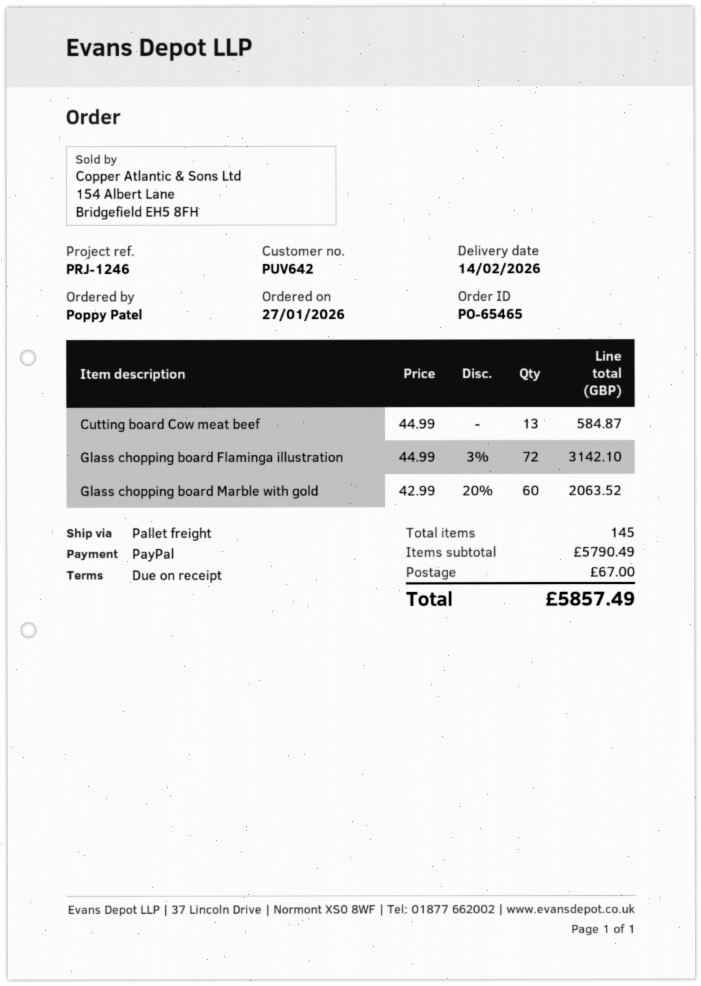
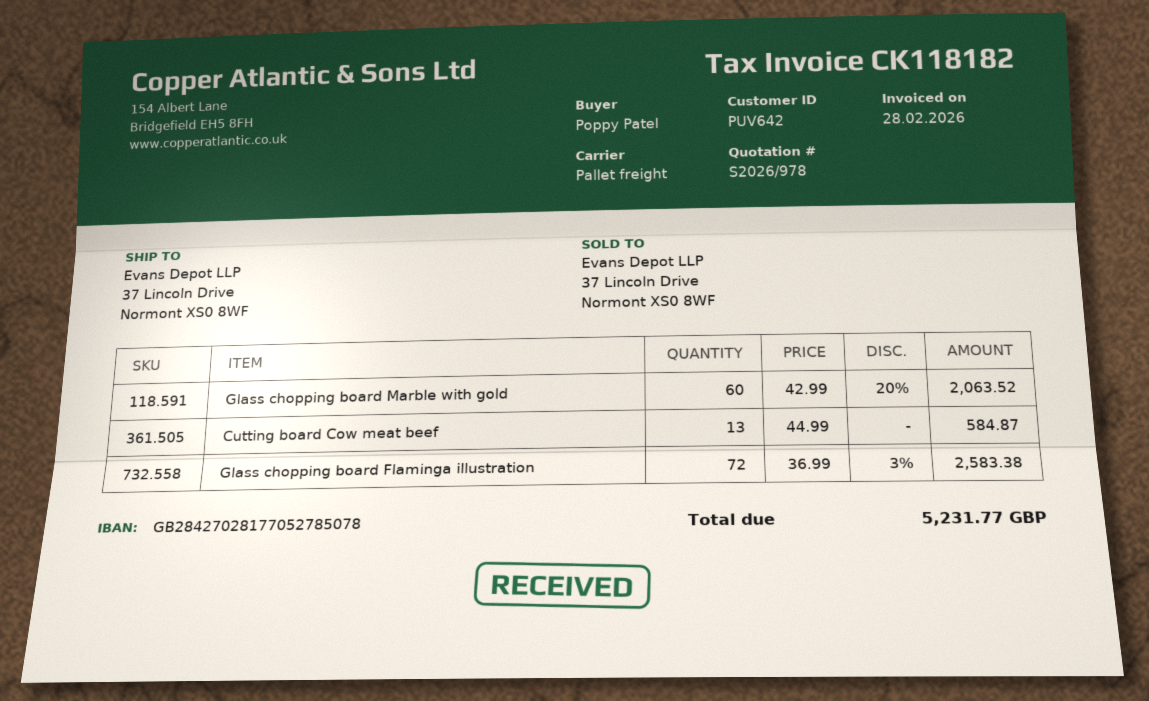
Glass chopping board Flaminga illustration: 72 x 44.99 - 3% = 3142.10 -> 72 x 36.99 - 3% = 2583.38
shipping: 67.00 -> none
total: 5857.49 -> 5231.77

